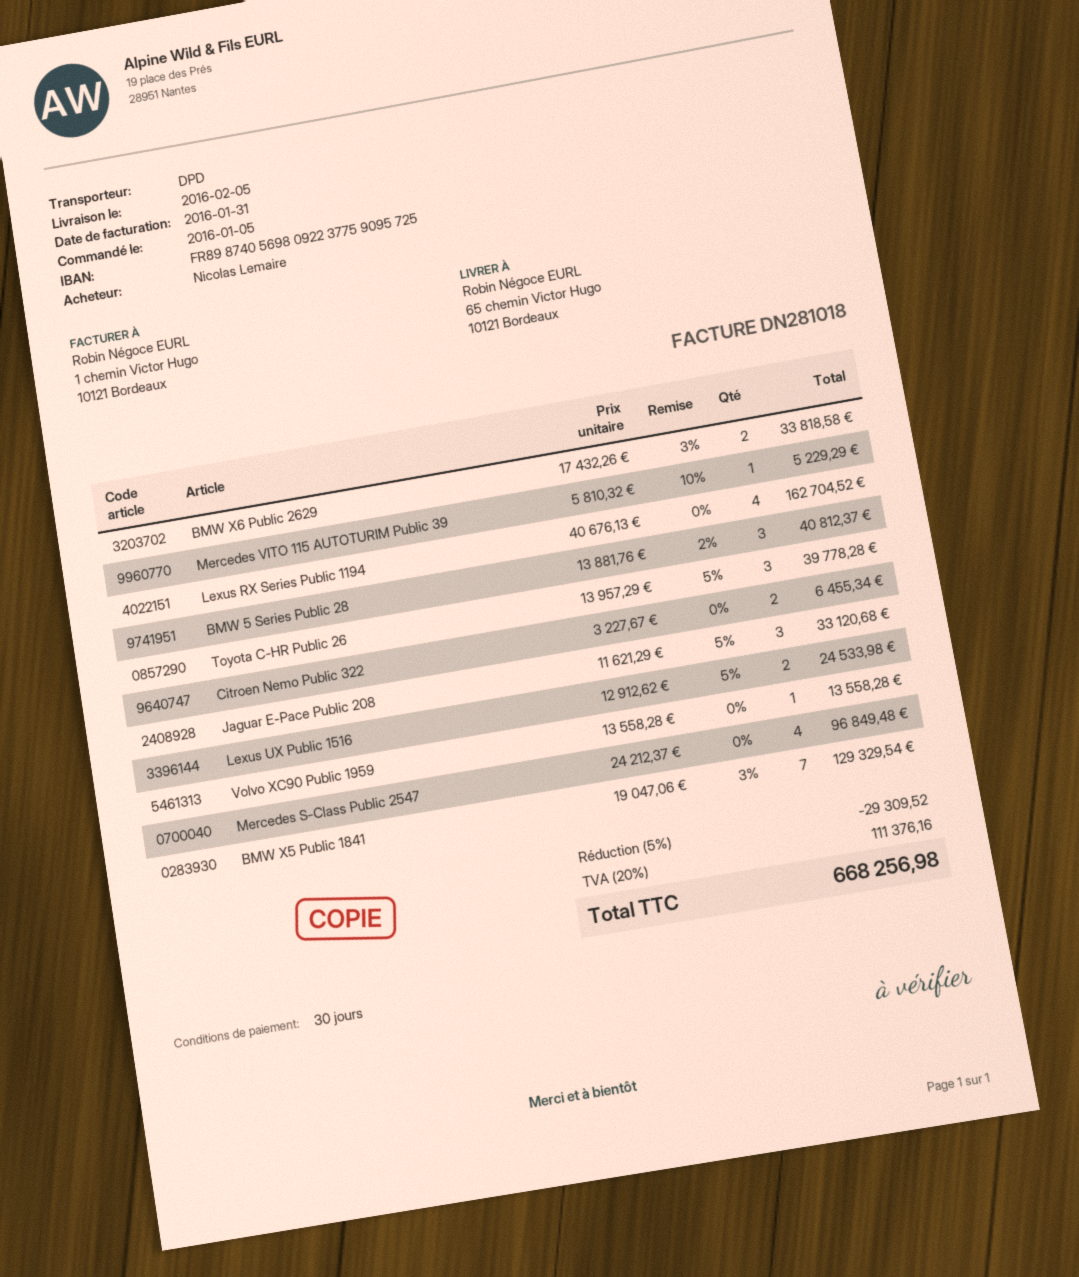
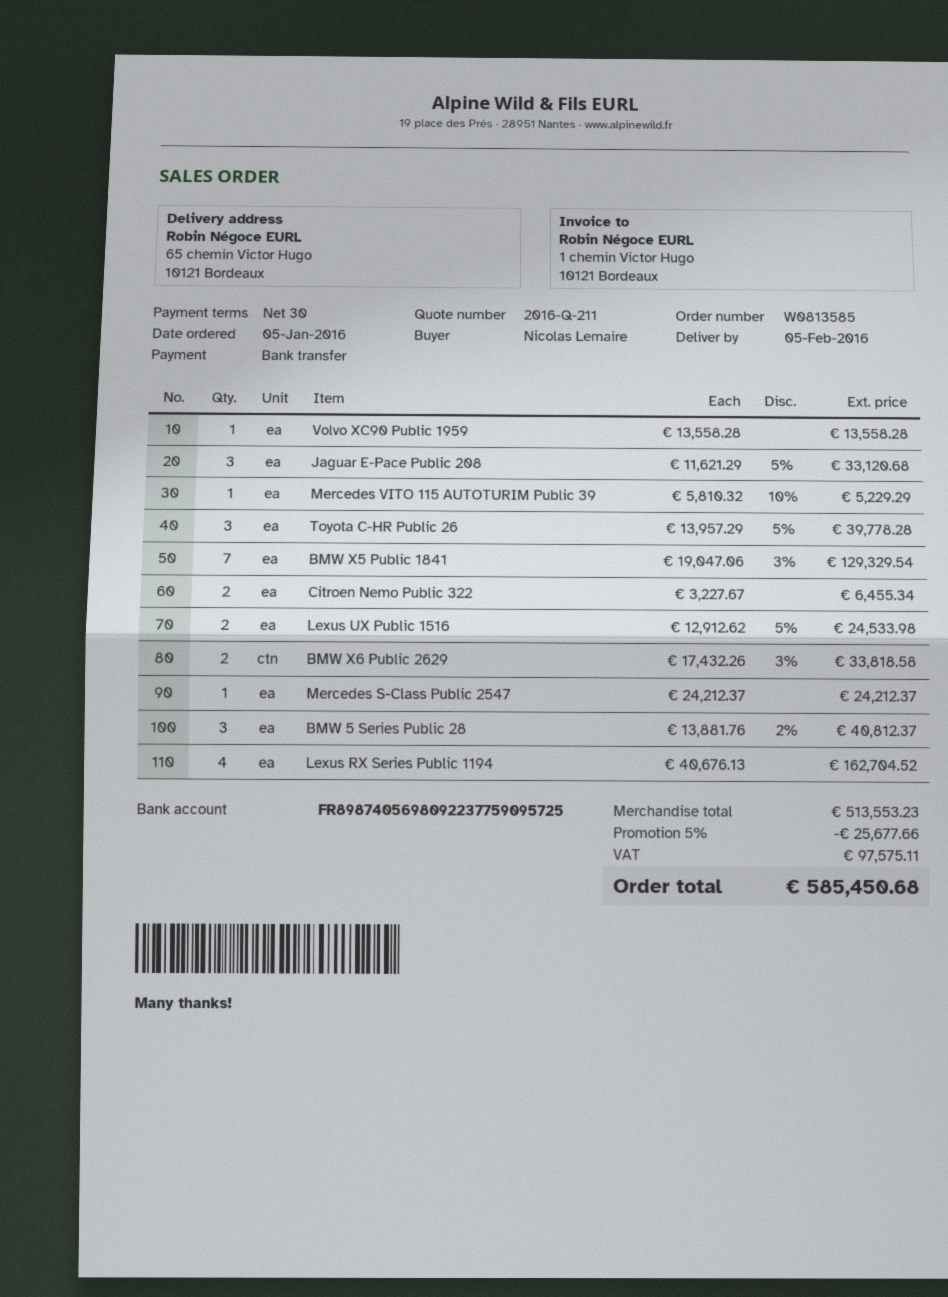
Mercedes S-Class Public 2547: 4 x 24212.37 = 96849.48 -> 1 x 24212.37 = 24212.37
discount: 5% = 29309.52 -> 5% = 25677.66
tax: 111376.16 -> 97575.11
total: 668256.98 -> 585450.68

